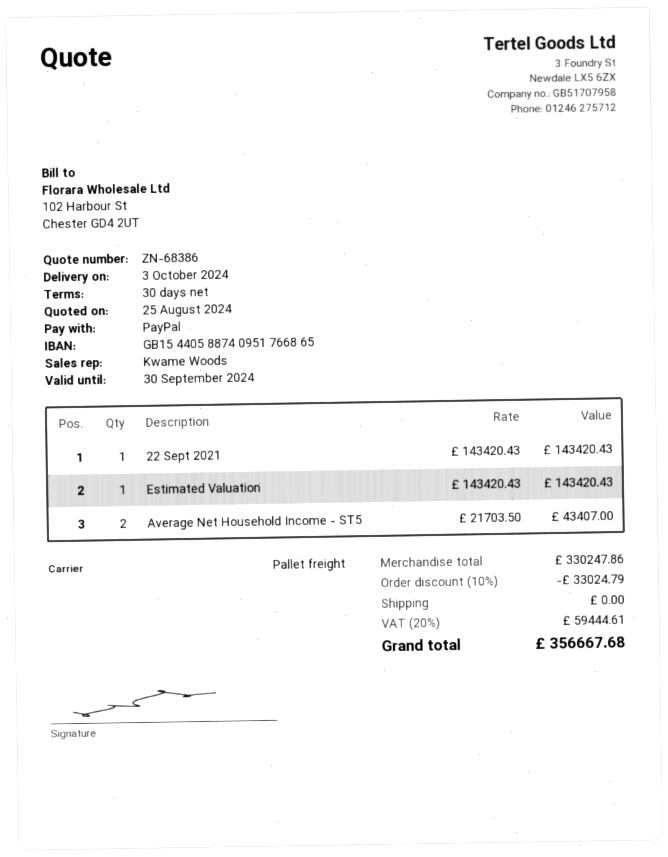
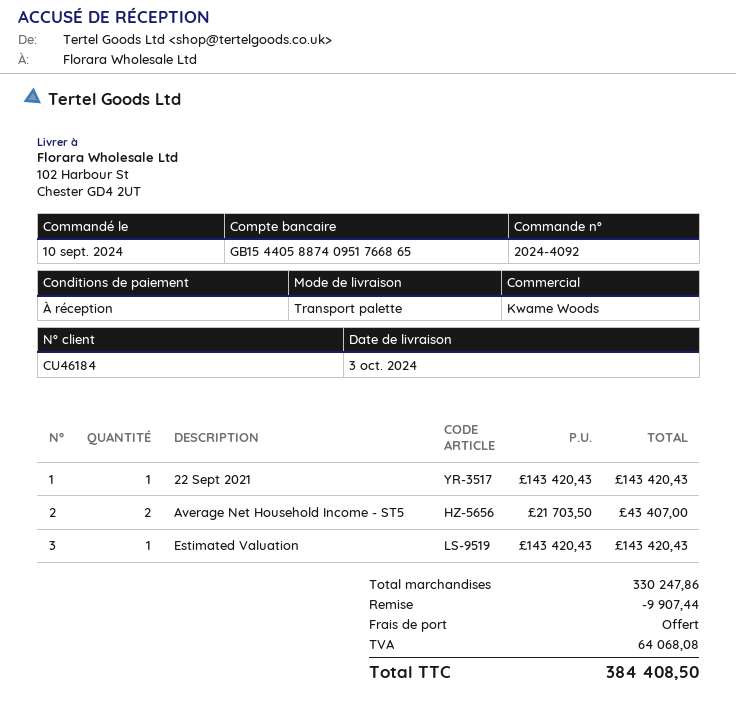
payment terms: 30 days -> on receipt
discount: 33024.79 -> 9907.44
tax: 59444.61 -> 64068.08
total: 356667.68 -> 384408.50

